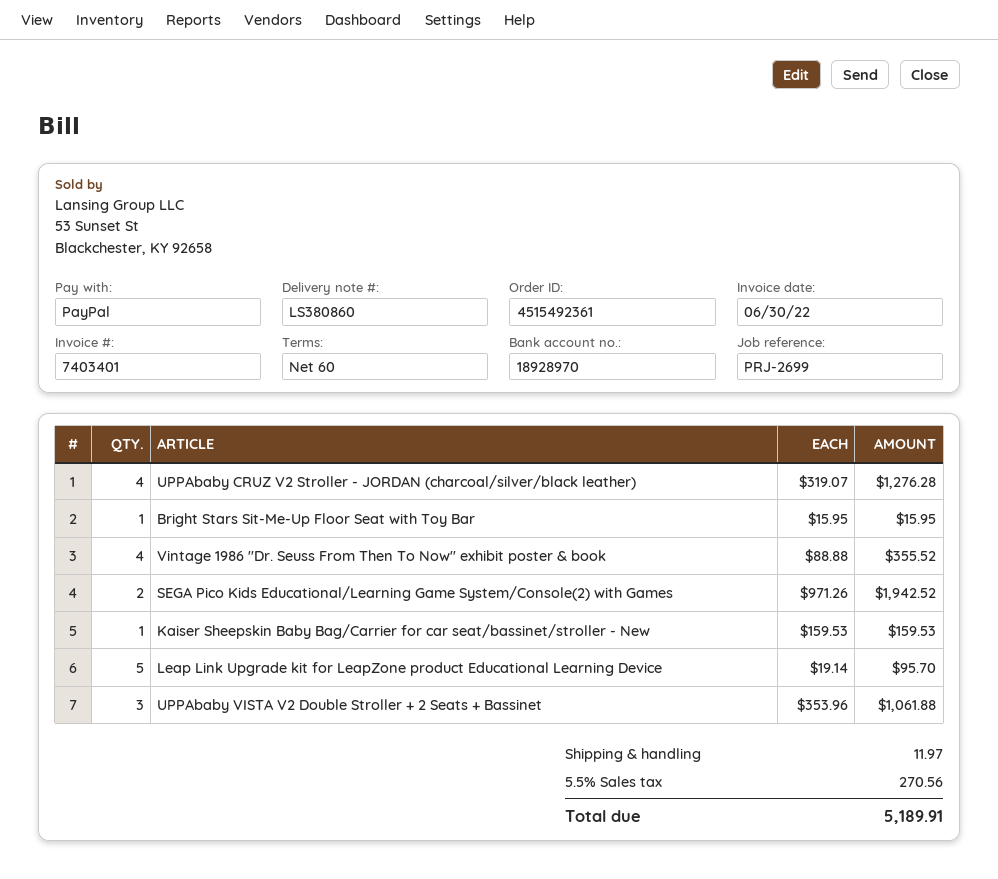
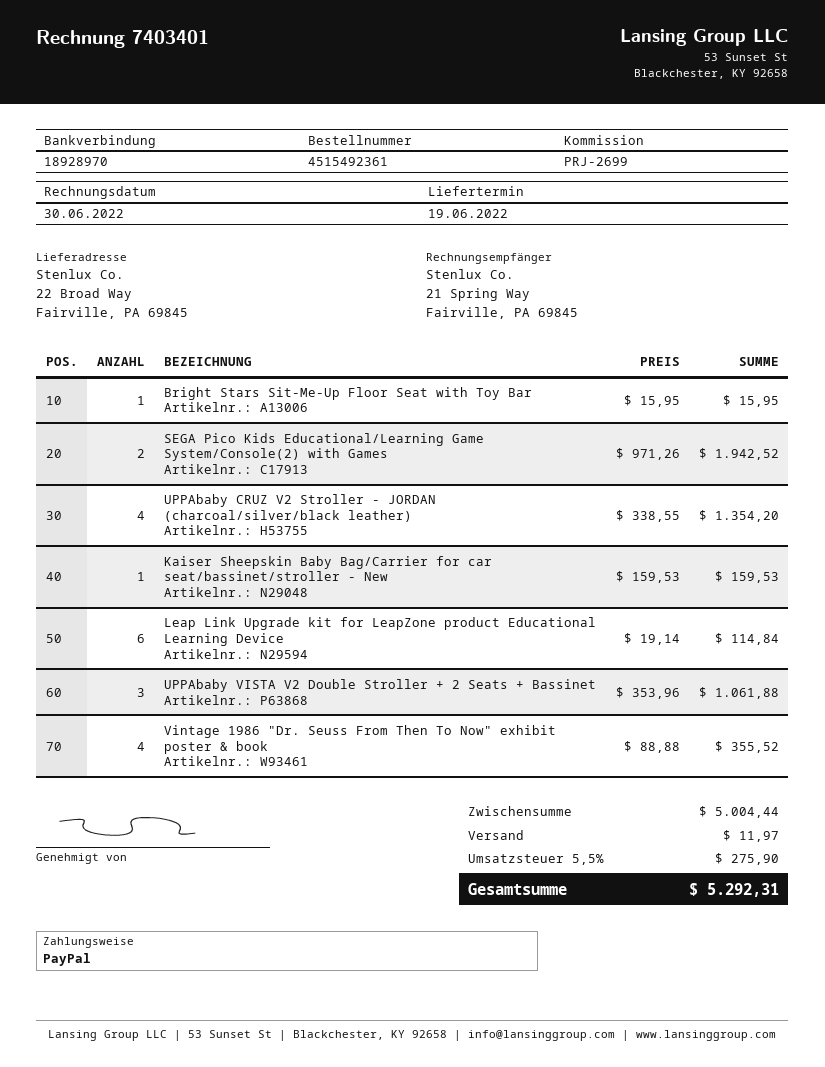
UPPAbaby CRUZ V2 Stroller - JORDAN (charcoal/silver/black leather): 4 x 319.07 = 1276.28 -> 4 x 338.55 = 1354.20
Leap Link Upgrade kit for LeapZone product Educational Learning Device: 5 x 19.14 = 95.70 -> 6 x 19.14 = 114.84
tax: 5.5% = 270.56 -> 5.5% = 275.90
total: 5189.91 -> 5292.31

